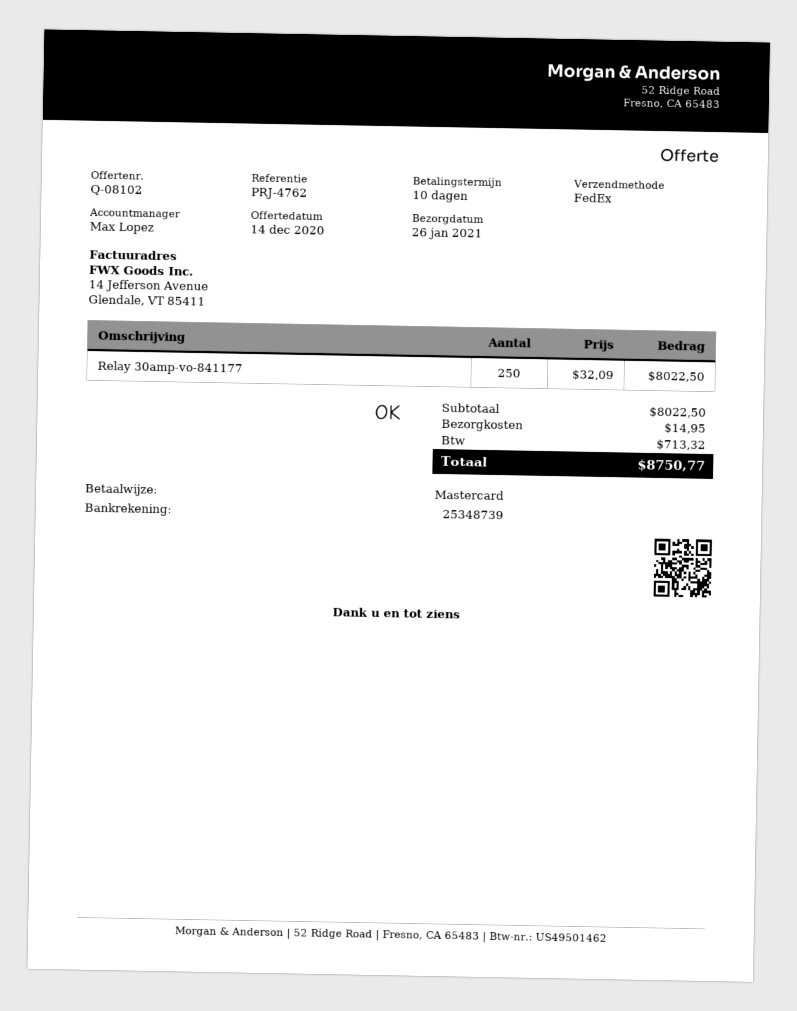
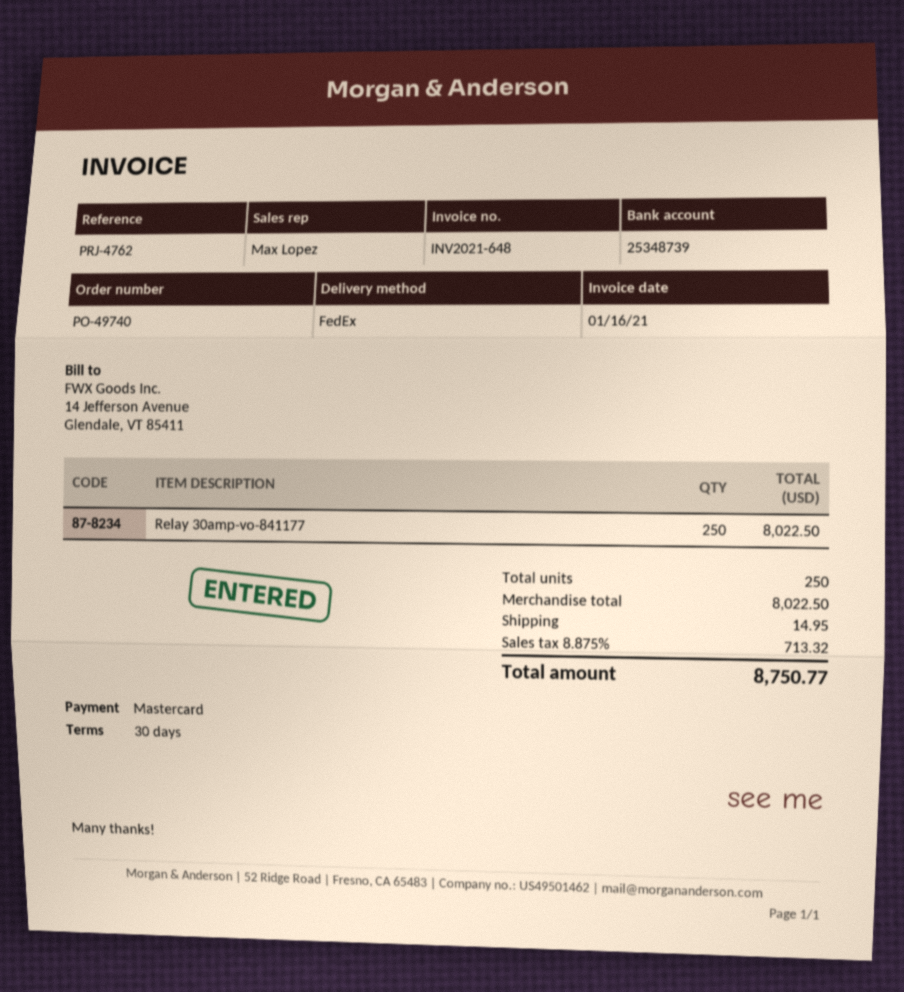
payment terms: 10 days -> 30 days

